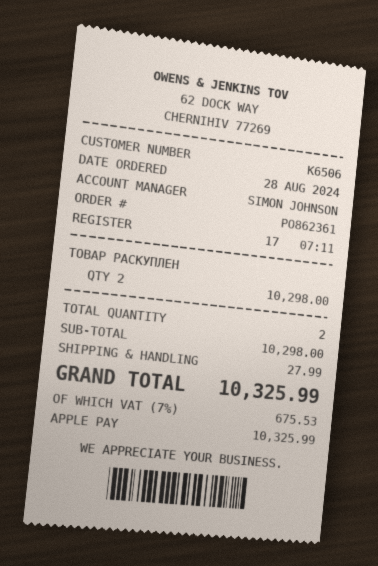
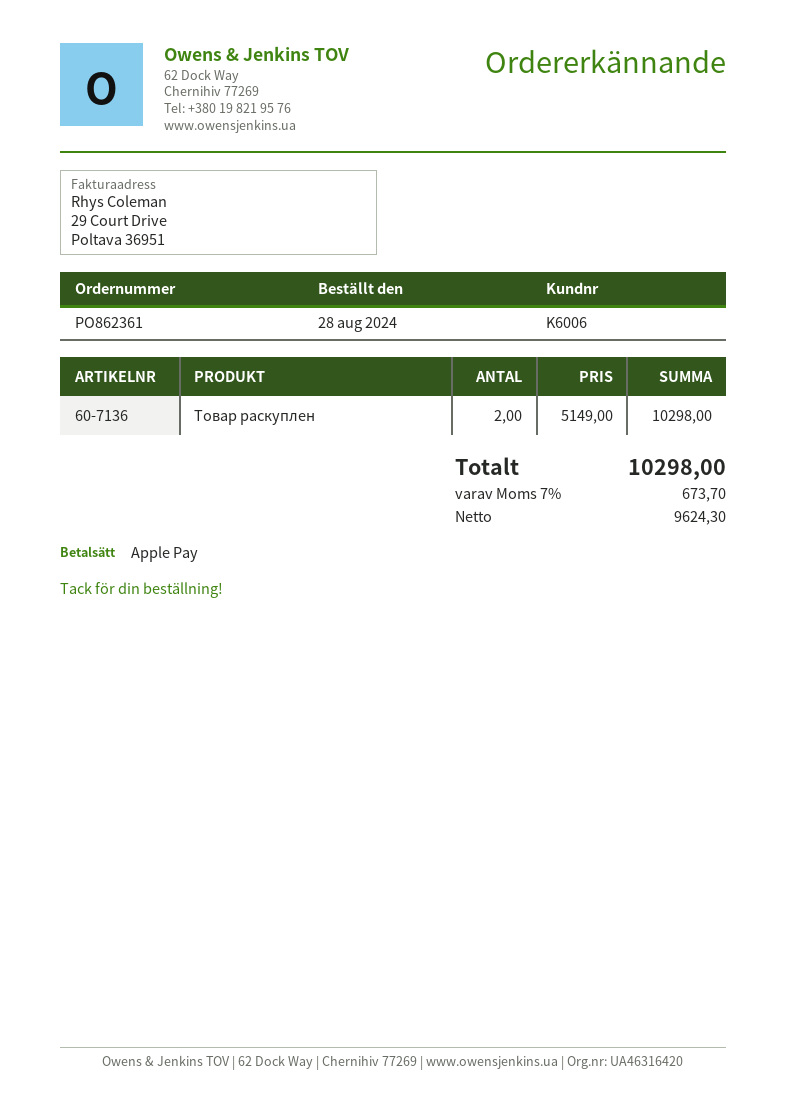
customer number: K6506 -> K6006
shipping: 27.99 -> none
tax: 7% = 675.53 -> 7% = 673.70
total: 10325.99 -> 10298.00

